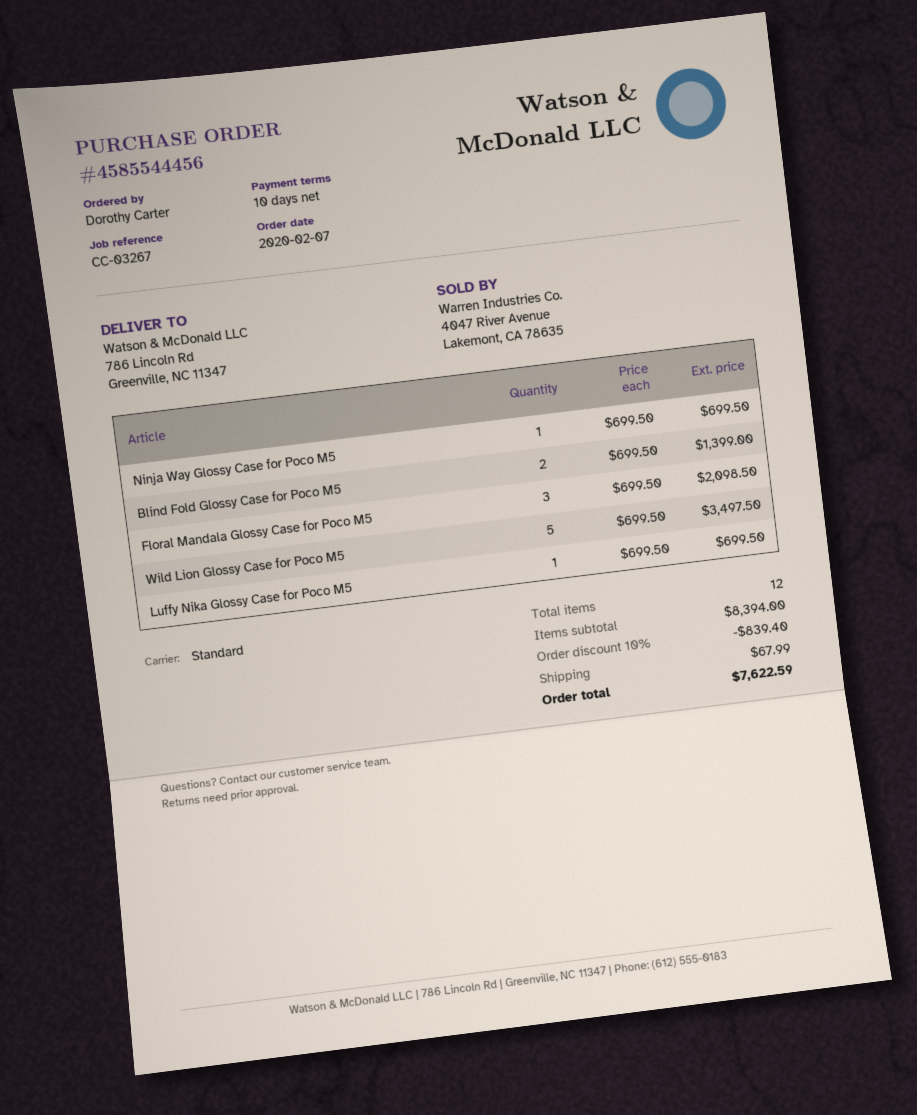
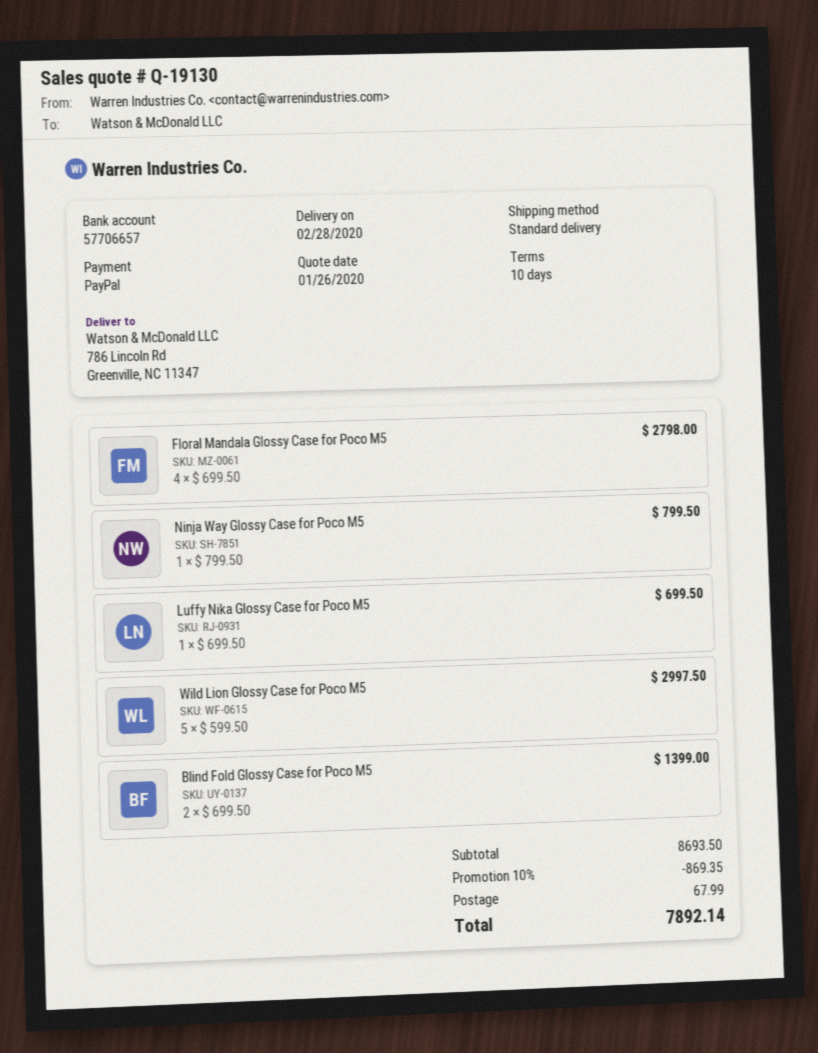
Ninja Way Glossy Case for Poco M5: 1 x 699.50 = 699.50 -> 1 x 799.50 = 799.50
Floral Mandala Glossy Case for Poco M5: 3 x 699.50 = 2098.50 -> 4 x 699.50 = 2798.00
Wild Lion Glossy Case for Poco M5: 5 x 699.50 = 3497.50 -> 5 x 599.50 = 2997.50
subtotal: 8394.00 -> 8693.50
discount: 10% = 839.40 -> 10% = 869.35
total: 7622.59 -> 7892.14

